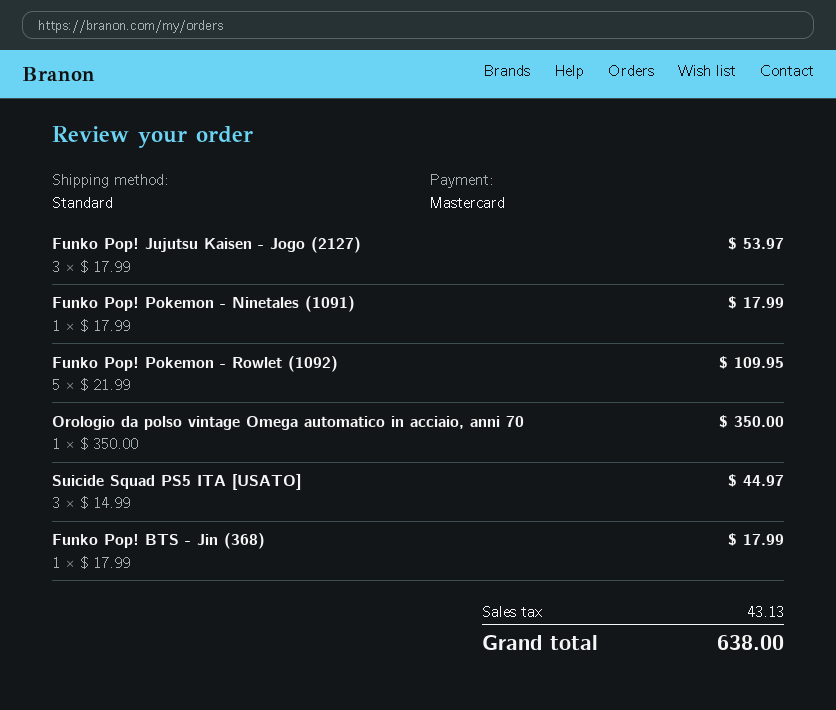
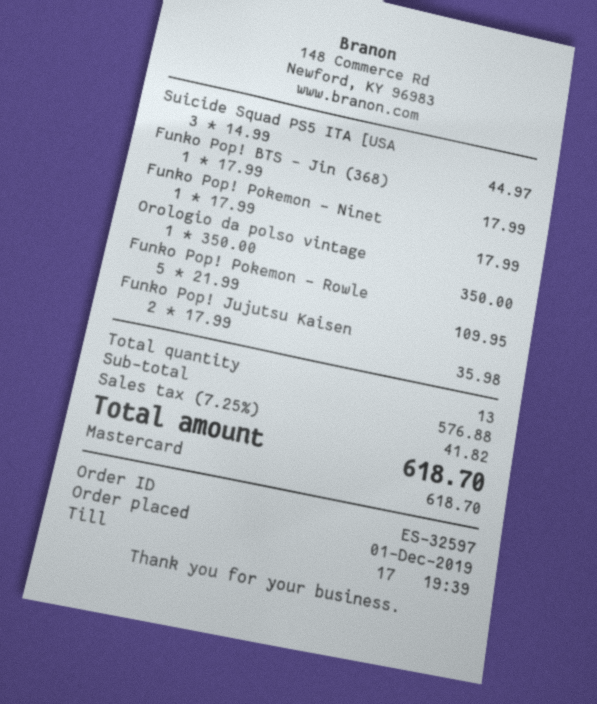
Funko Pop! Jujutsu Kaisen - Jogo (2127): 3 x 17.99 = 53.97 -> 2 x 17.99 = 35.98
tax: 43.13 -> 41.82
total: 638.00 -> 618.70

